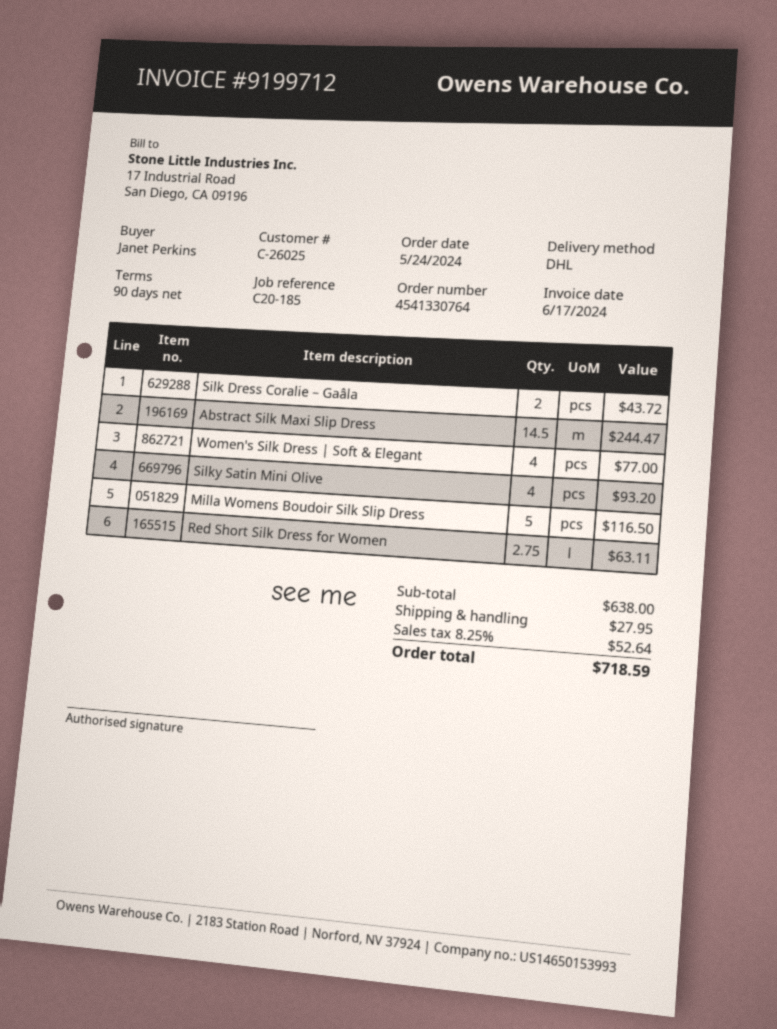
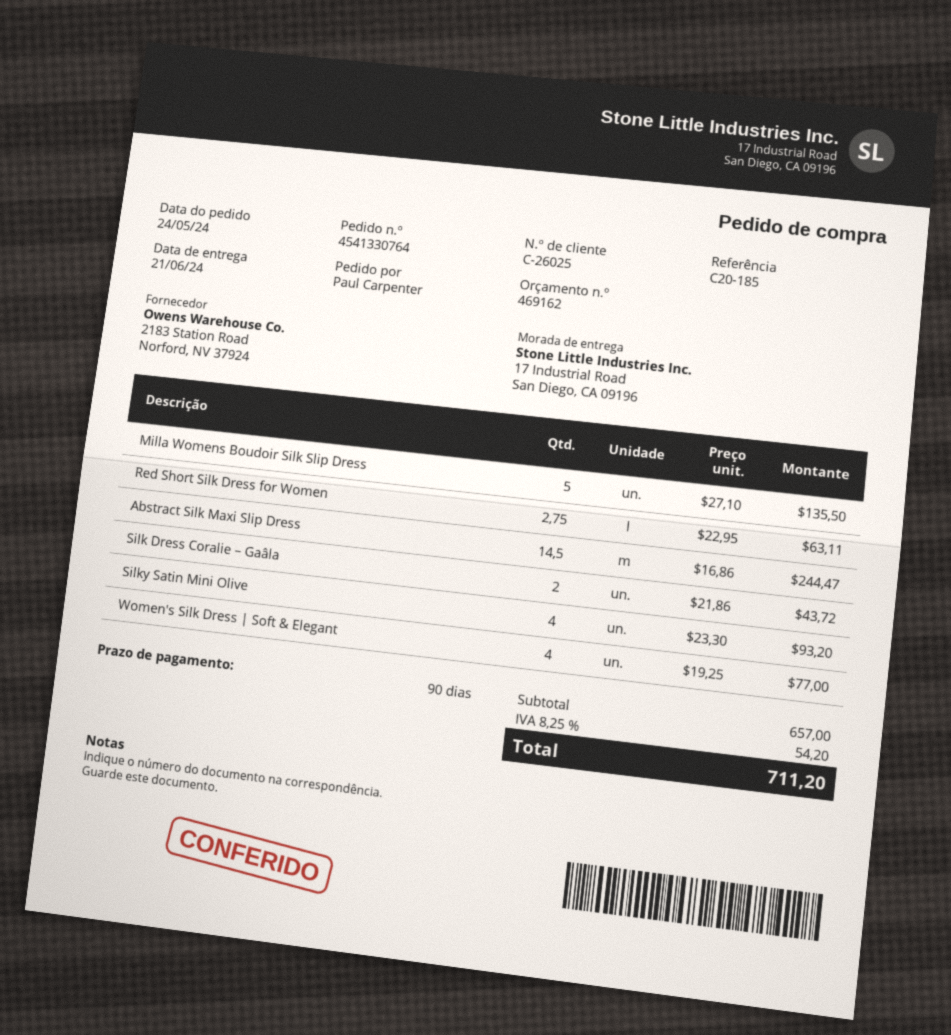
ordered by: Janet Perkins -> Paul Carpenter
Milla Womens Boudoir Silk Slip Dress: 5 for 116.50 -> 5 for 135.50
subtotal: 638.00 -> 657.00
shipping: 27.95 -> none
tax: 8.25% = 52.64 -> 8.25% = 54.20
total: 718.59 -> 711.20

